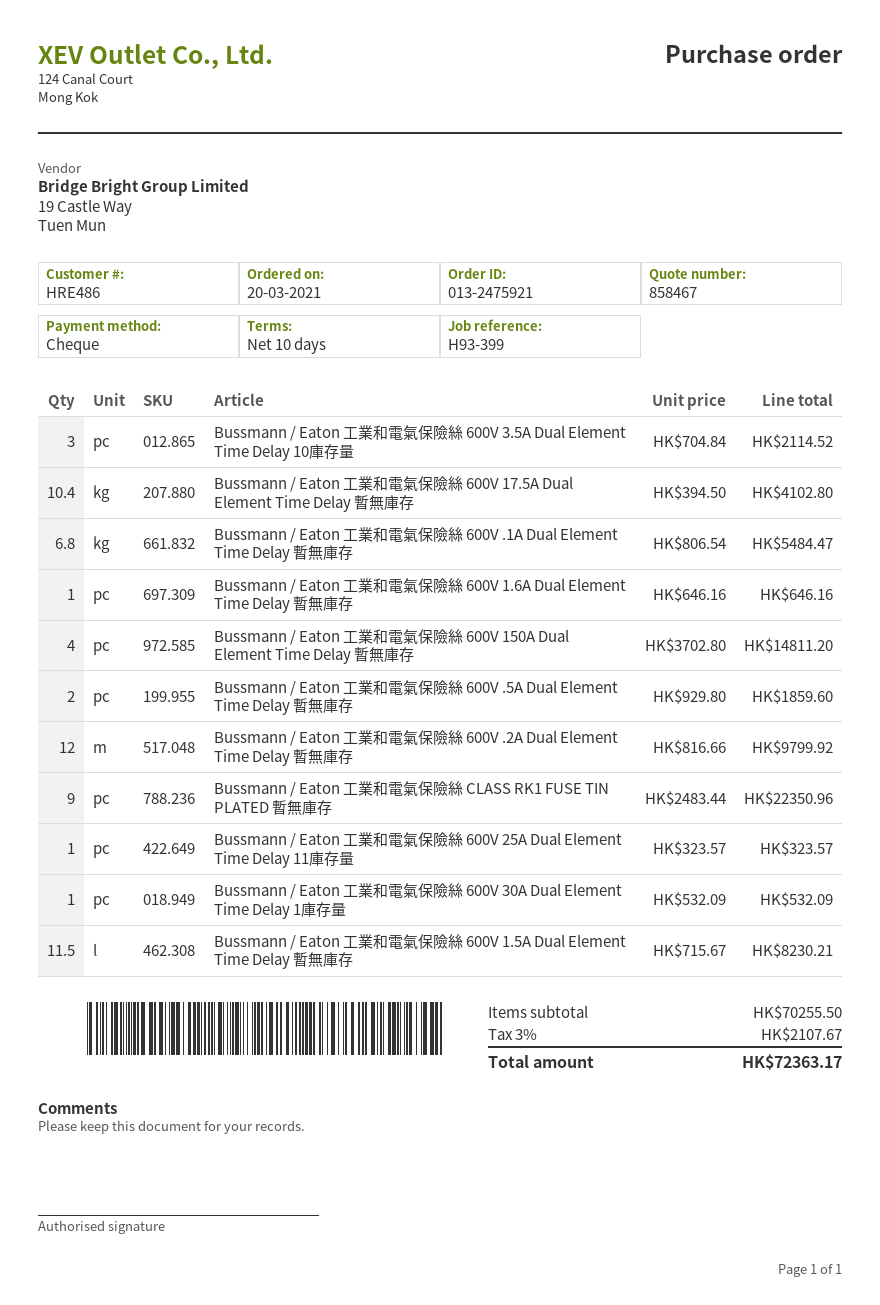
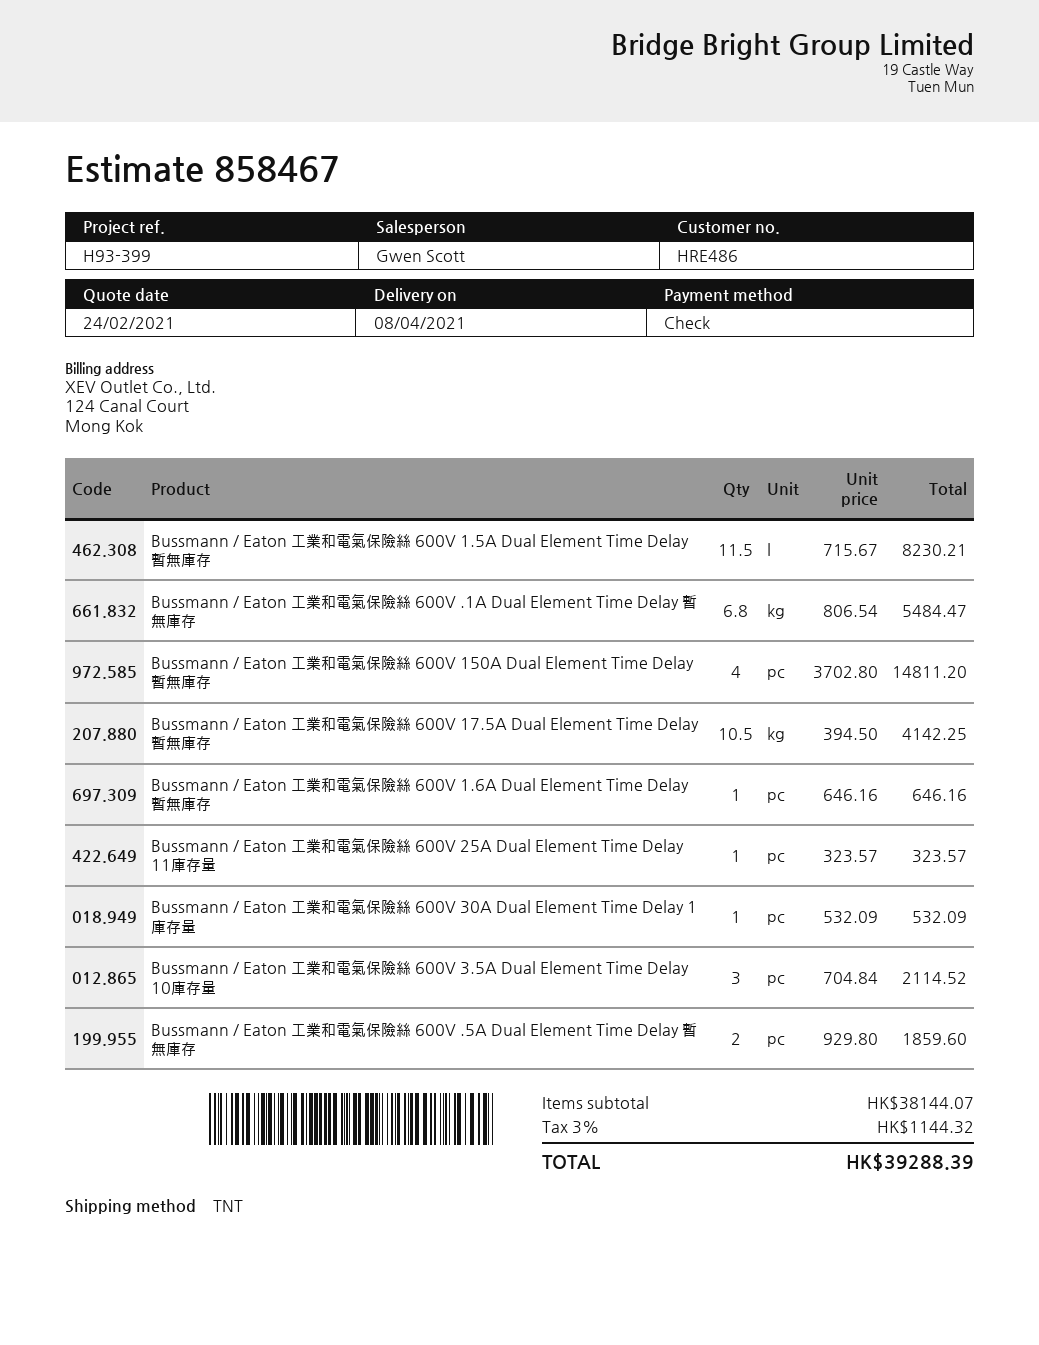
Bussmann / Eaton 工業和電氣保險絲 600V 17.5A Dual Element Time Delay 暫無庫存: 10.4 x 394.50 = 4102.80 -> 10.5 x 394.50 = 4142.25
Bussmann / Eaton 工業和電氣保險絲 600V .2A Dual Element Time Delay 暫無庫存: 12 x 816.66 = 9799.92 -> none
Bussmann / Eaton 工業和電氣保險絲 CLASS RK1 FUSE TIN PLATED 暫無庫存: 9 x 2483.44 = 22350.96 -> none
subtotal: 70255.50 -> 38144.07
tax: 3% = 2107.67 -> 3% = 1144.32
total: 72363.17 -> 39288.39

